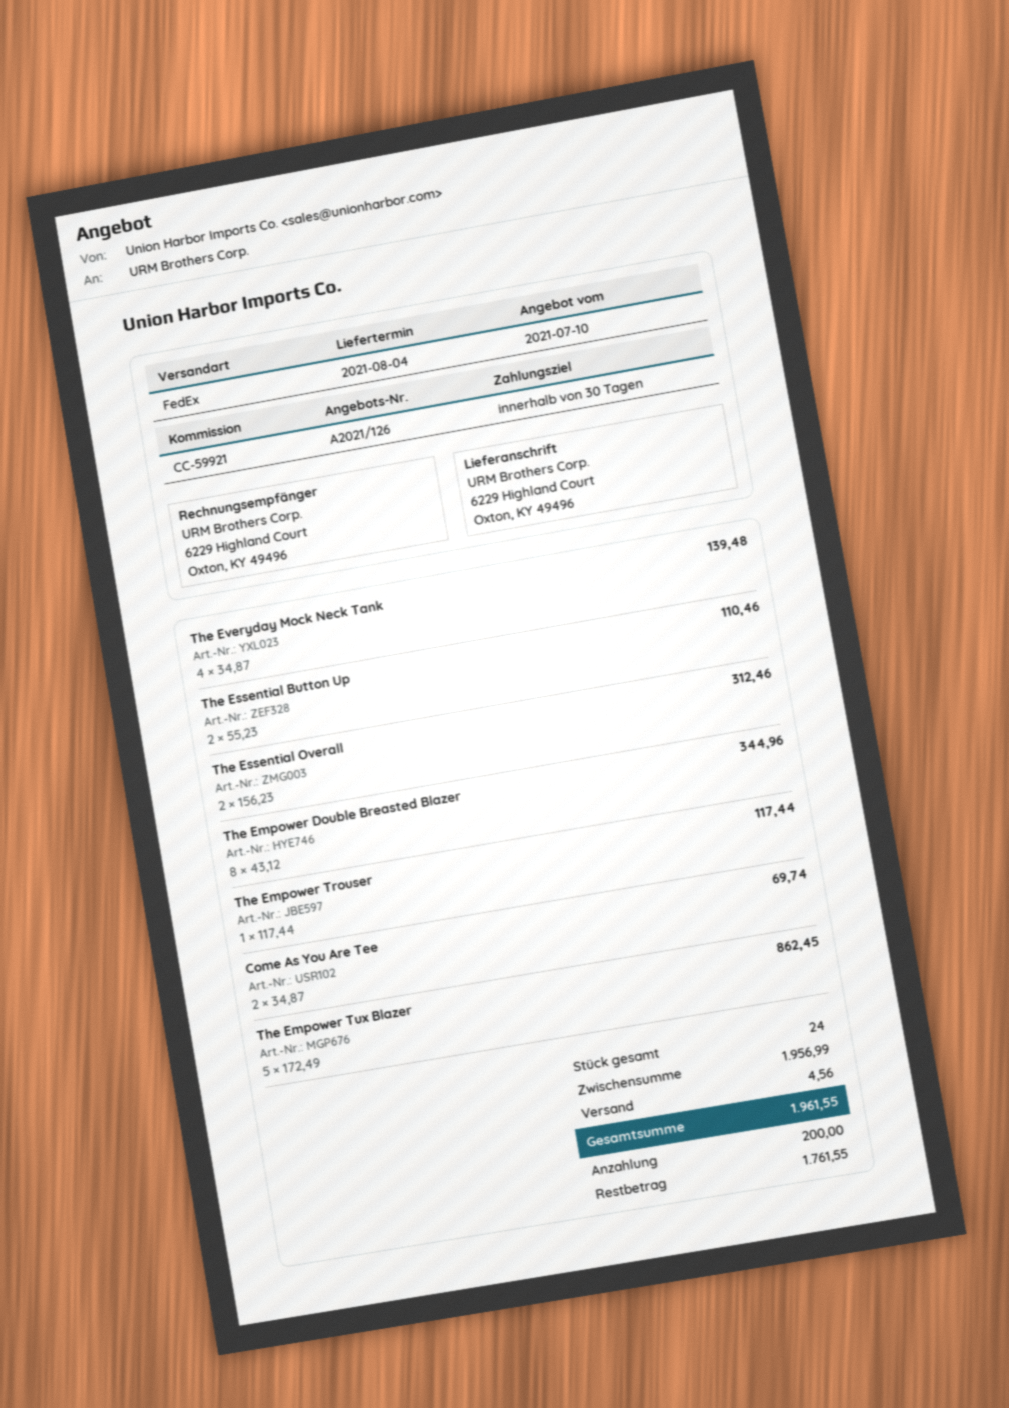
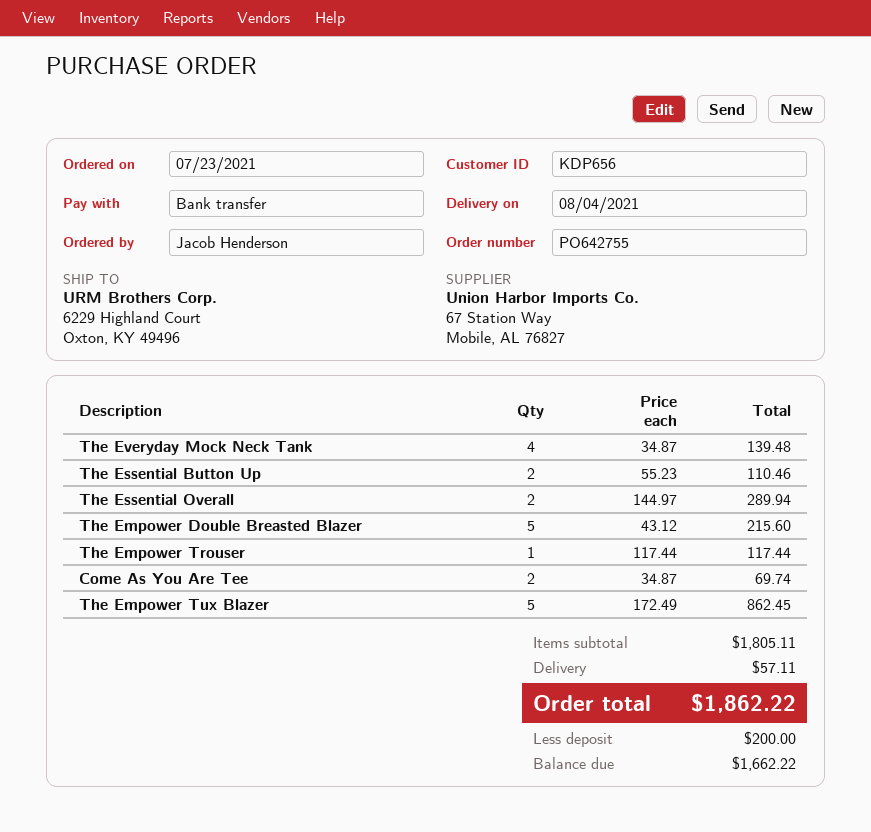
The Essential Overall: 2 x 156.23 = 312.46 -> 2 x 144.97 = 289.94
The Empower Double Breasted Blazer: 8 x 43.12 = 344.96 -> 5 x 43.12 = 215.60
subtotal: 1956.99 -> 1805.11
shipping: 4.56 -> 57.11
total: 1961.55 -> 1862.22
balance: 1761.55 -> 1662.22

